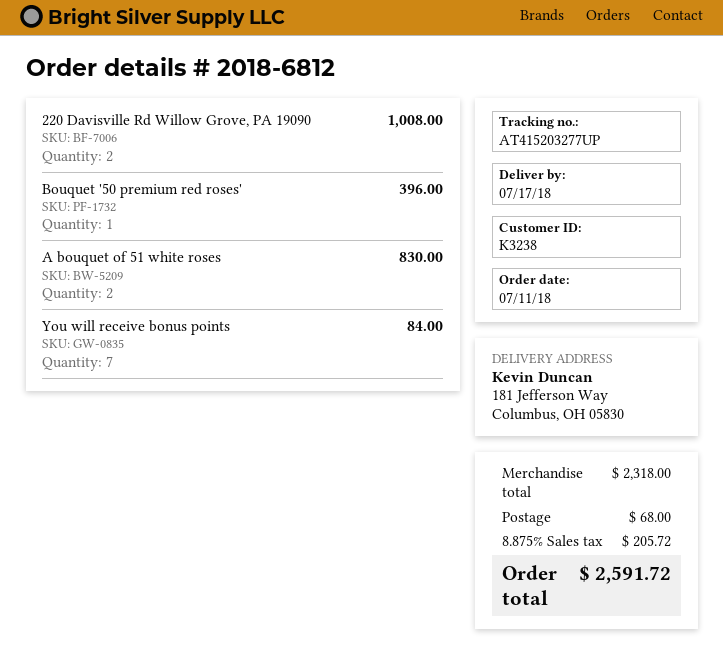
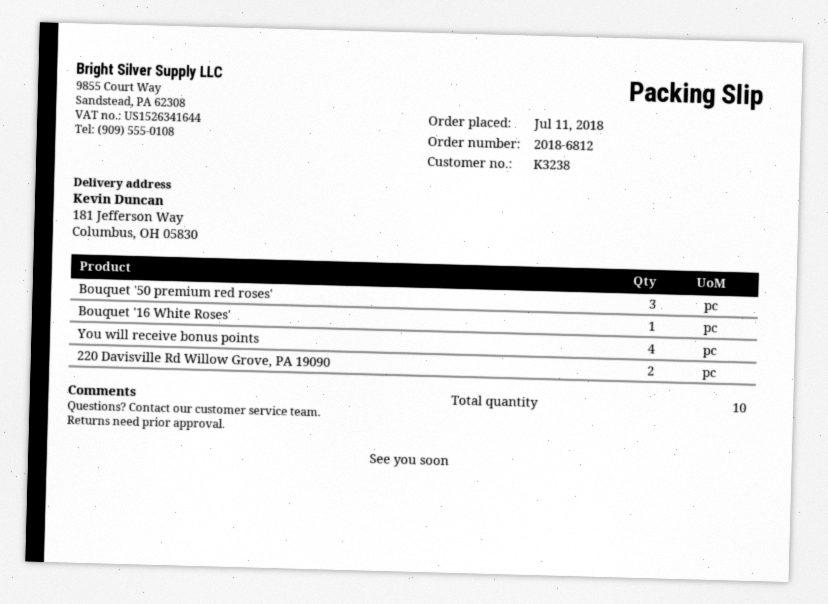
Bouquet '50 premium red roses': 1 -> 3
A bouquet of 51 white roses: 2 -> none
You will receive bonus points: 7 -> 4
Bouquet '16 White Roses': none -> 1

